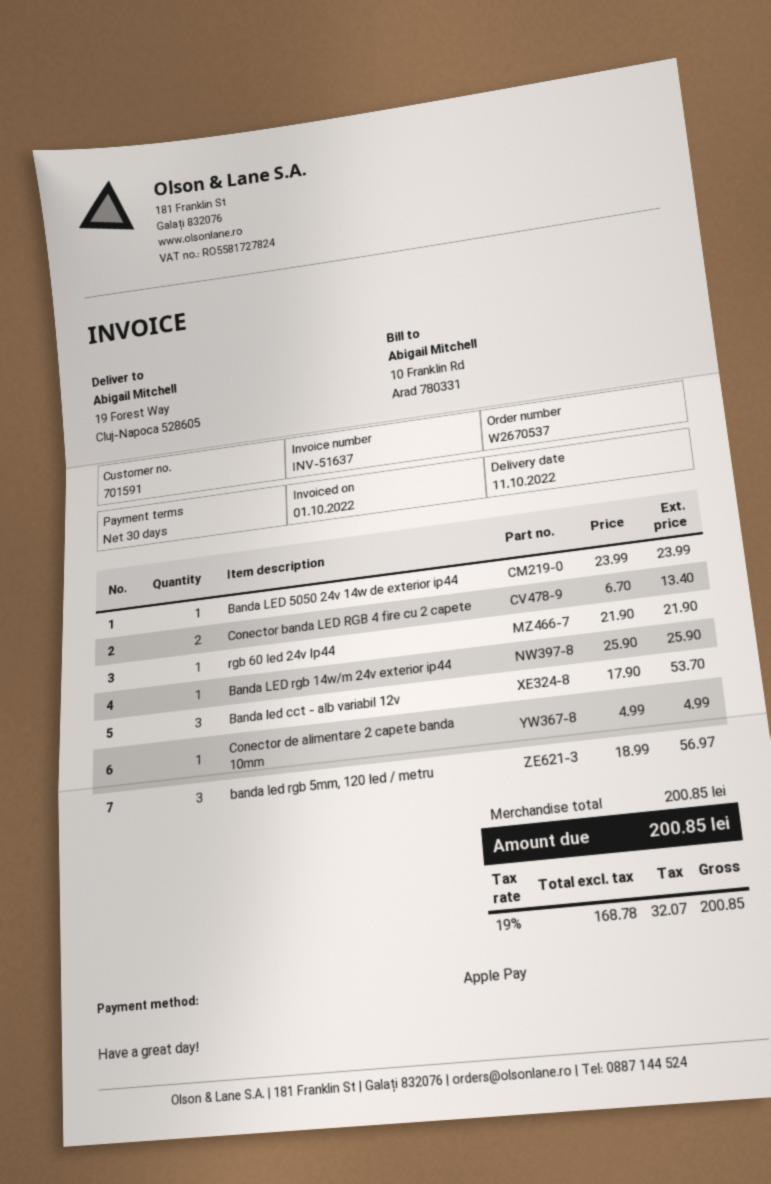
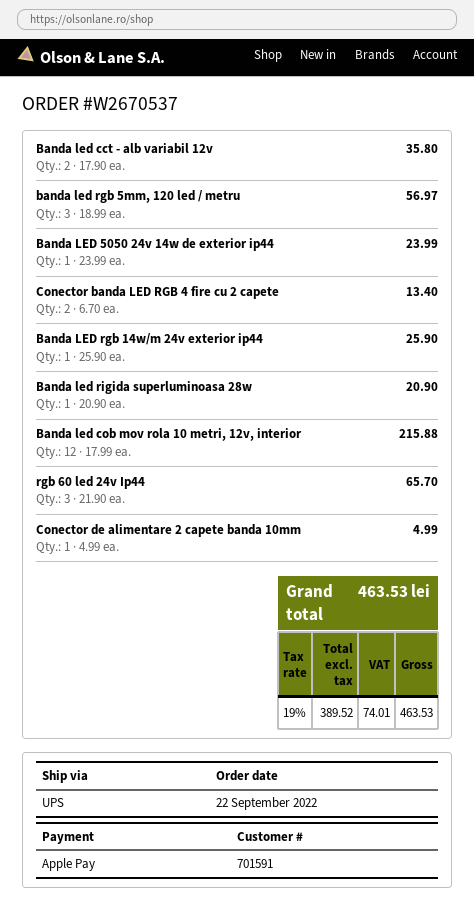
rgb 60 led 24v Ip44: 1 x 21.90 = 21.90 -> 3 x 21.90 = 65.70
Banda led cct - alb variabil 12v: 3 x 17.90 = 53.70 -> 2 x 17.90 = 35.80
Banda led rigida superluminoasa 28w: none -> 1 x 20.90 = 20.90
Banda led cob mov rola 10 metri, 12v, interior: none -> 12 x 17.99 = 215.88
net: 168.78 -> 389.52
tax: 19% = 32.07 -> 19% = 74.01
total: 200.85 -> 463.53

